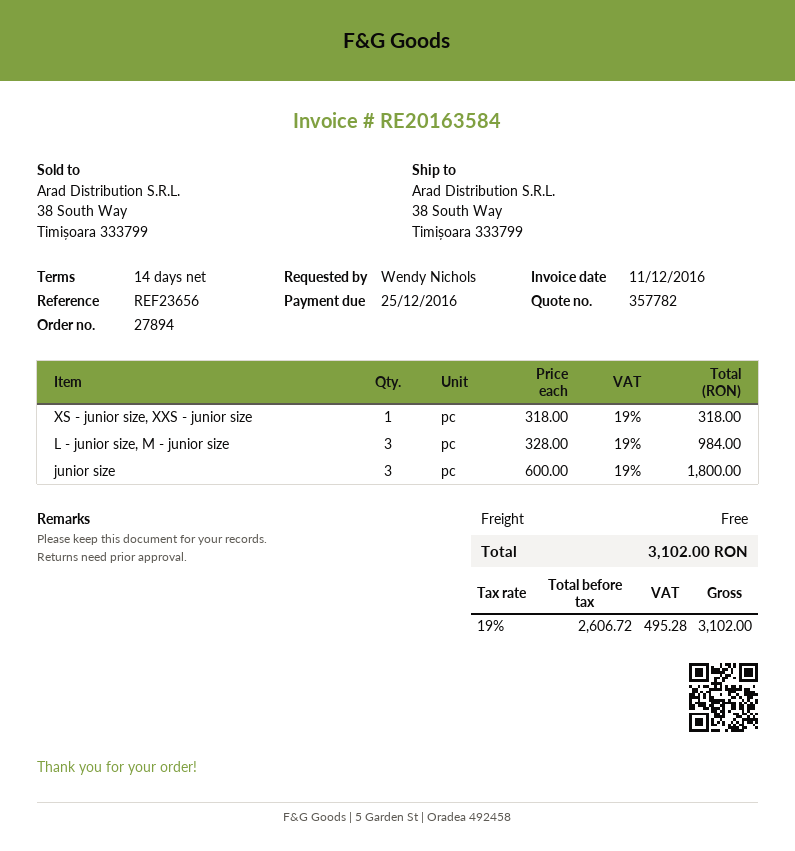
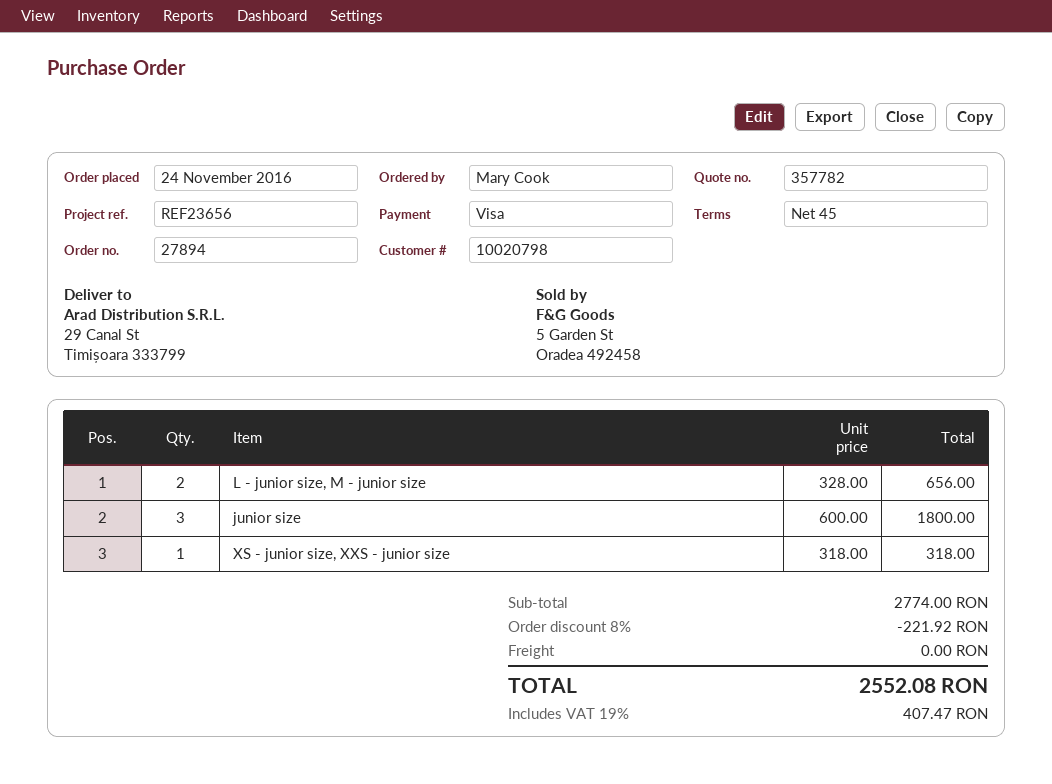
payment terms: 14 days -> 45 days
ordered by: Wendy Nichols -> Mary Cook
ship to: 38 South Way, Timișoara 333799 -> 29 Canal St, Timișoara 333799
L - junior size, M - junior size: 3 x 328.00 = 984.00 -> 2 x 328.00 = 656.00
discount: none -> 8% = 221.92
tax: 19% = 495.28 -> 19% = 407.47
total: 3102.00 -> 2552.08

